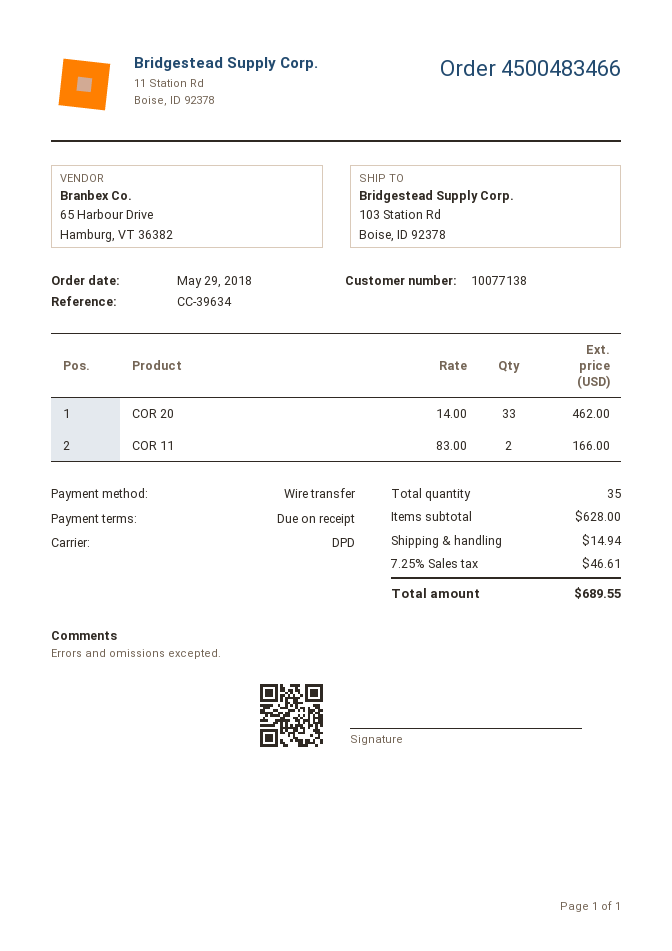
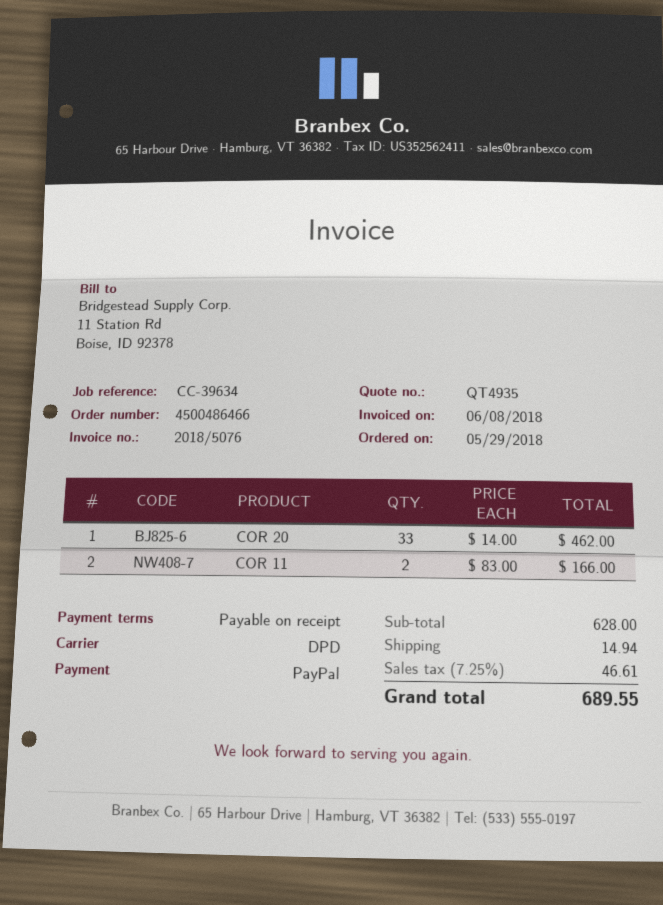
order number: 4500483466 -> 4500486466
payment method: bank transfer -> PayPal

